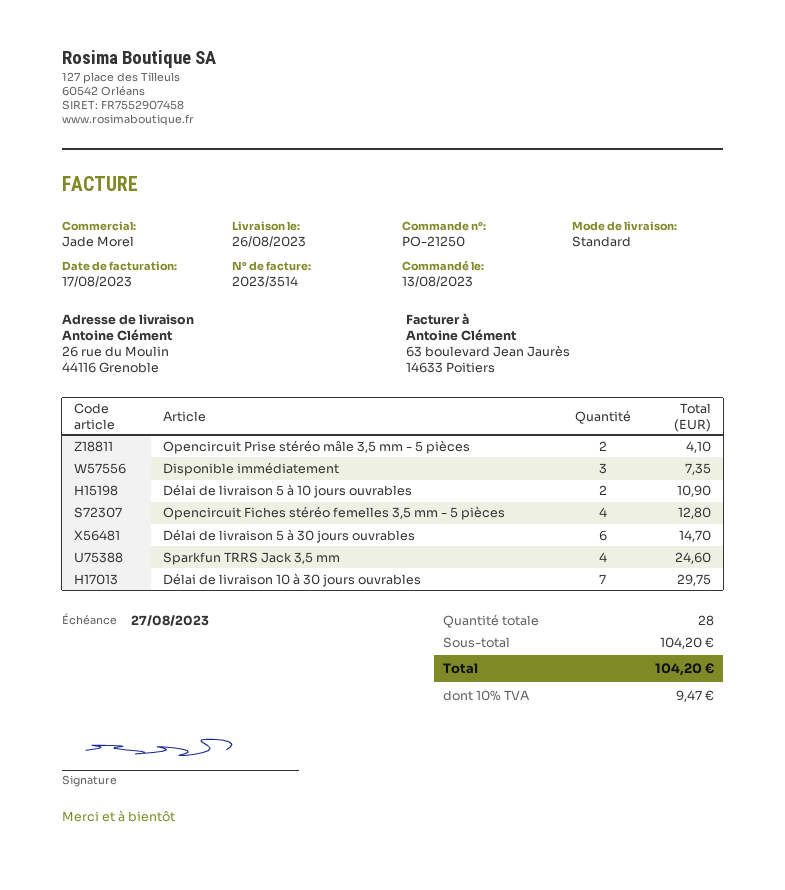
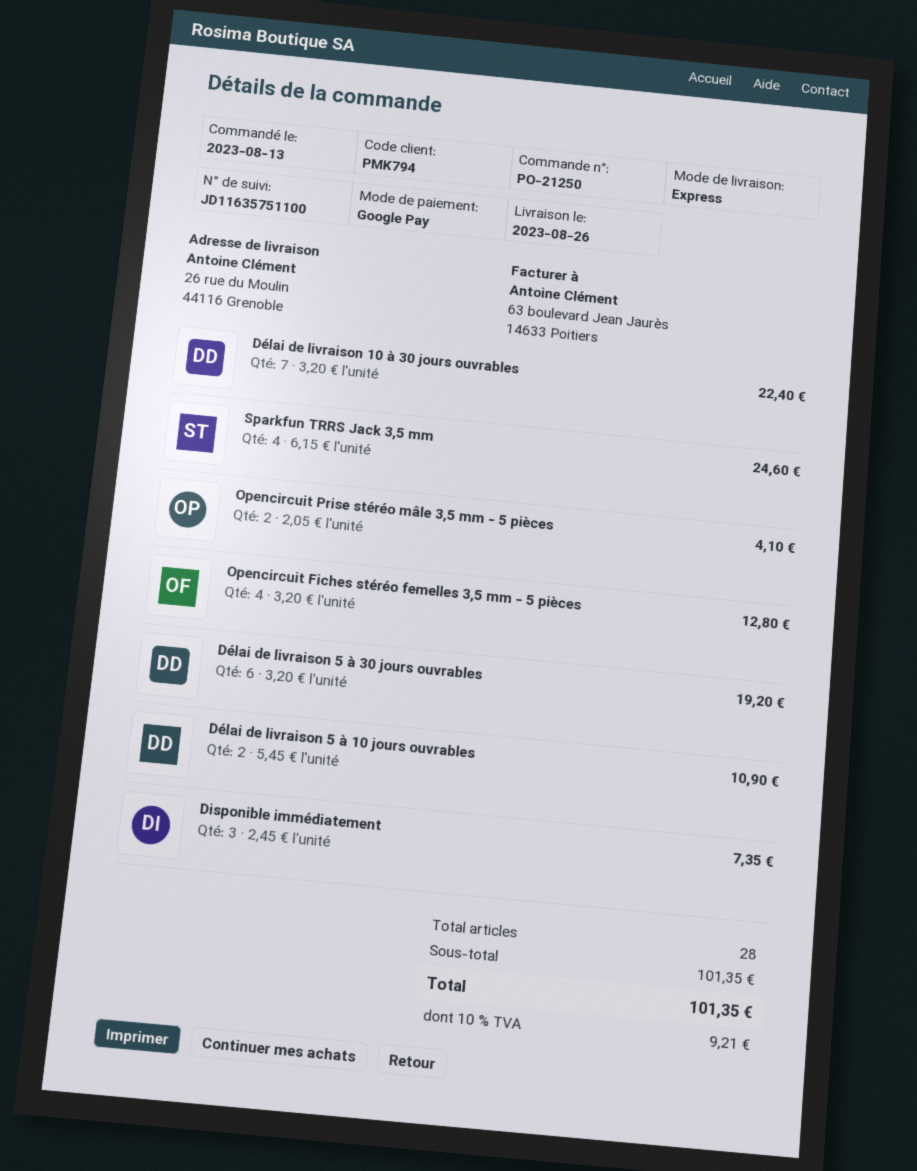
shipping method: standard -> express
Délai de livraison 5 à 30 jours ouvrables: 6 for 14.70 -> 6 for 19.20
Délai de livraison 10 à 30 jours ouvrables: 7 for 29.75 -> 7 for 22.40
subtotal: 104.20 -> 101.35
tax: 10% = 9.47 -> 10% = 9.21
total: 104.20 -> 101.35

